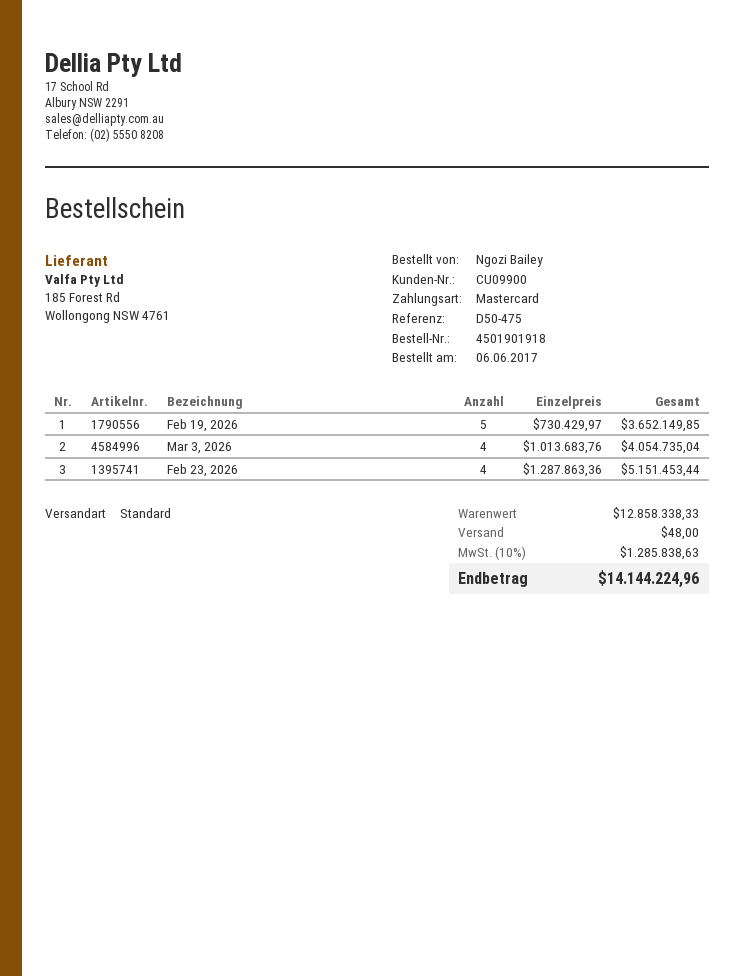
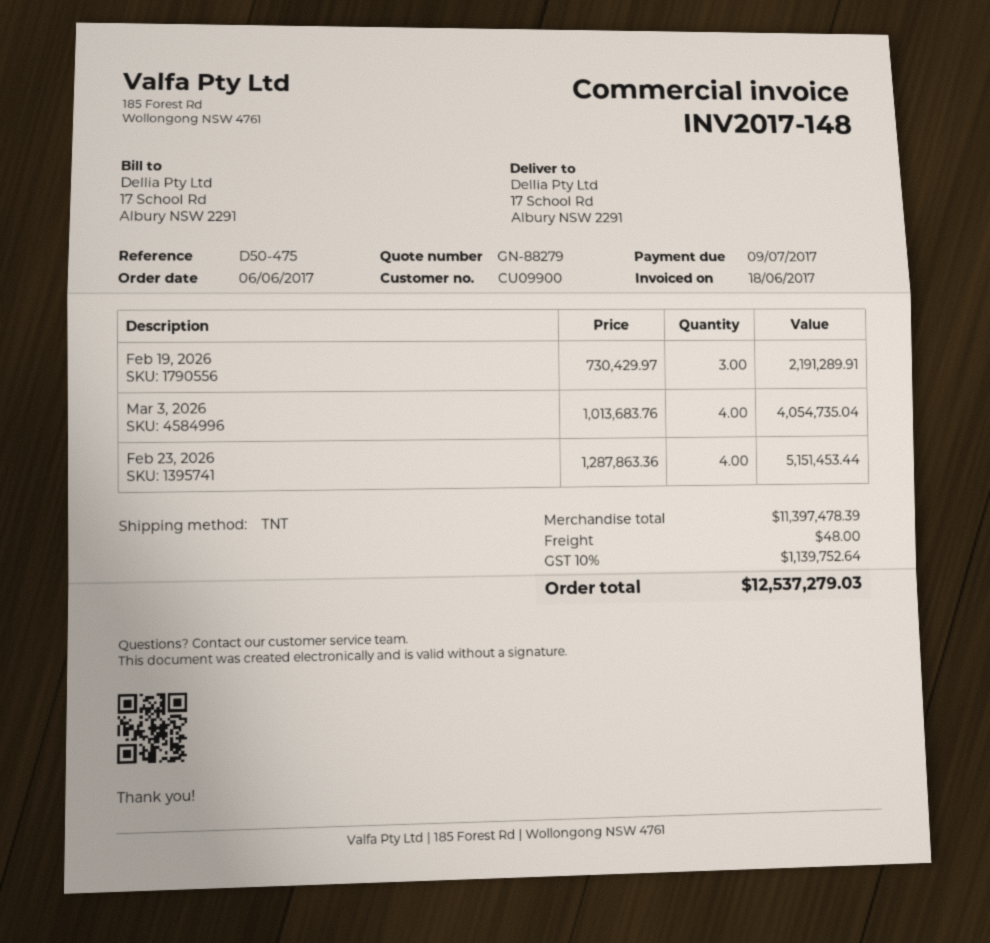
shipping method: standard -> TNT
Feb 19, 2026: 5 x 730429.97 = 3652149.85 -> 3 x 730429.97 = 2191289.91
subtotal: 12858338.33 -> 11397478.39
tax: 10% = 1285838.63 -> 10% = 1139752.64
total: 14144224.96 -> 12537279.03

